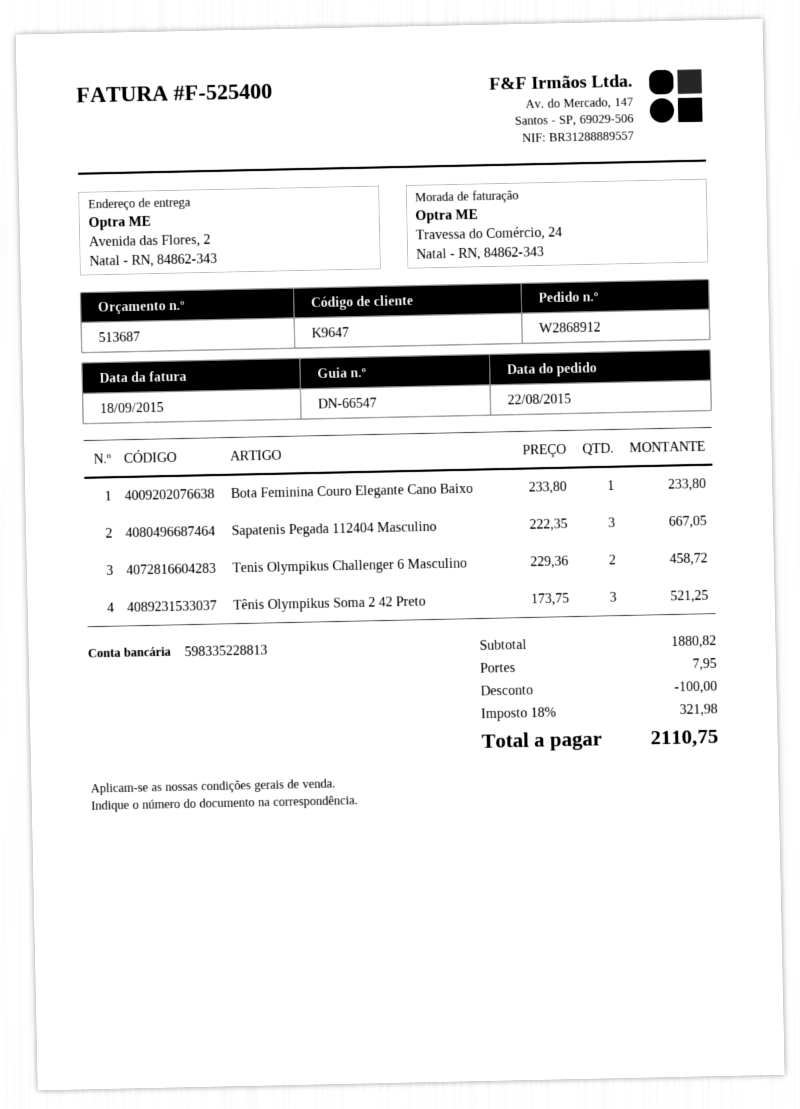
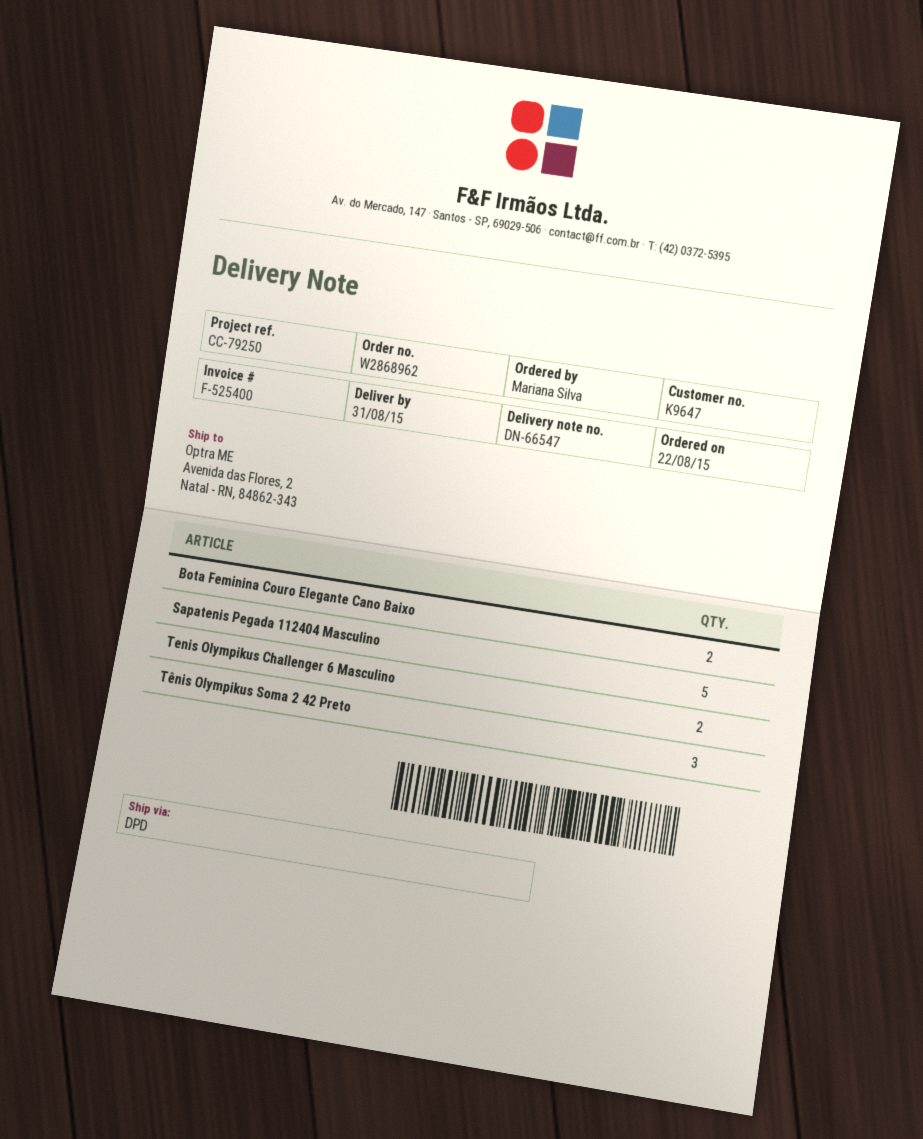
order number: W2868912 -> W2868962
Bota Feminina Couro Elegante Cano Baixo: 1 -> 2
Sapatenis Pegada 112404 Masculino: 3 -> 5

